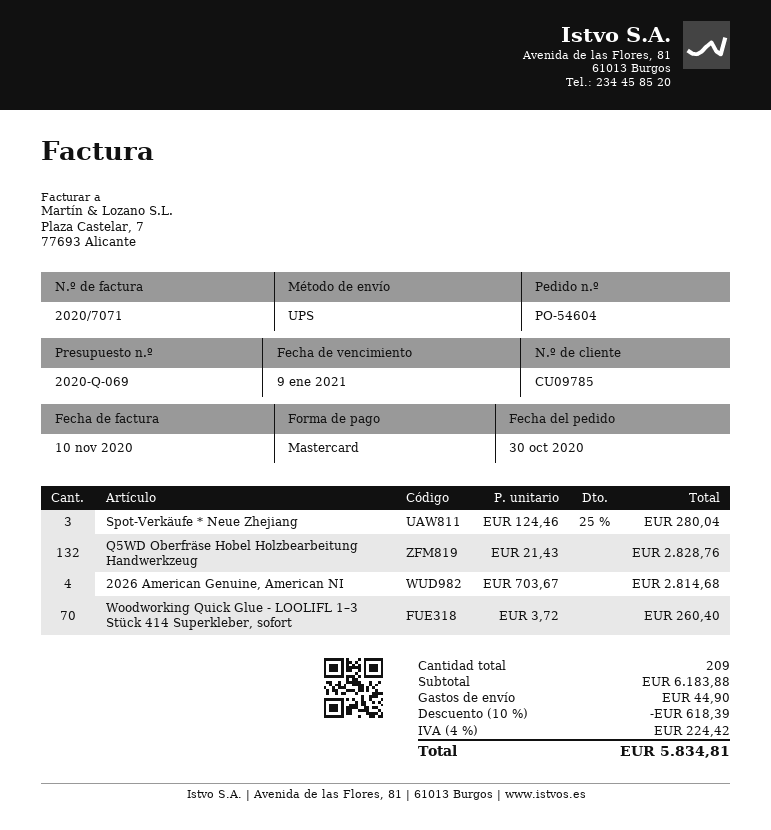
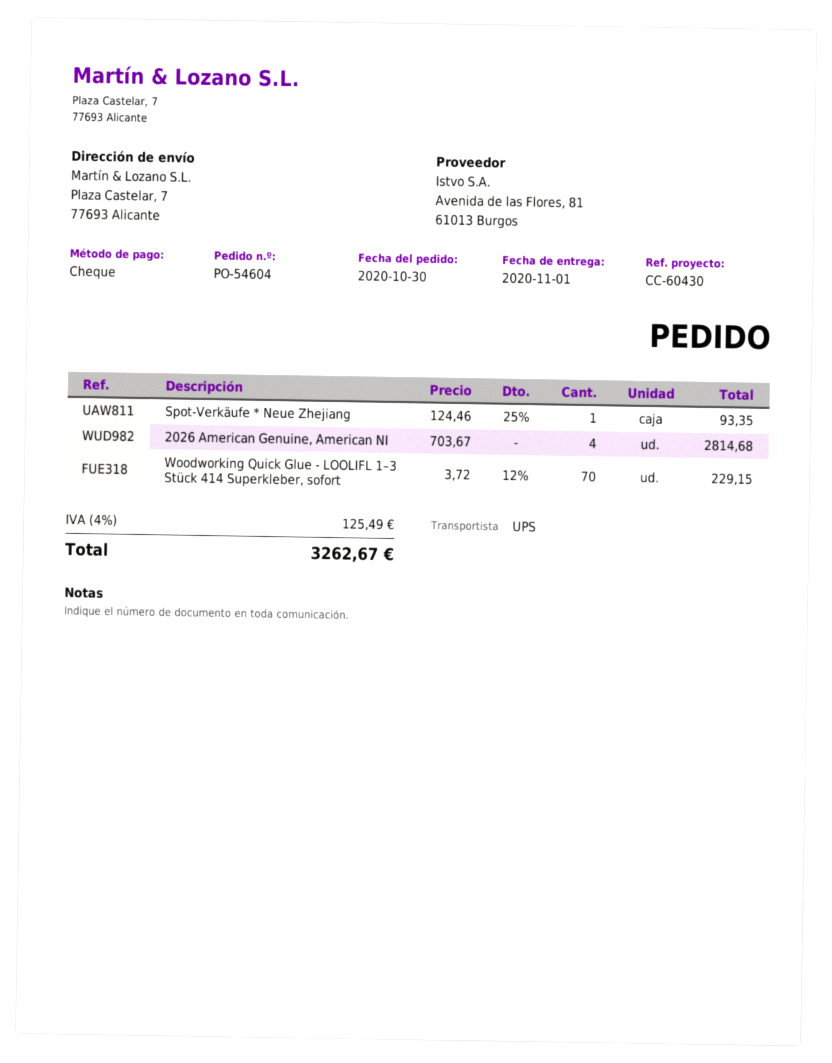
payment method: Mastercard -> cheque
Spot-Verkäufe * Neue Zhejiang: 3 x 124.46 - 25% = 280.04 -> 1 x 124.46 - 25% = 93.35
Q5WD Oberfräse Hobel Holzbearbeitung Handwerkzeug: 132 x 21.43 = 2828.76 -> none
Woodworking Quick Glue - LOOLIFL 1–3 Stück 414 Superkleber, sofort: 70 x 3.72 = 260.40 -> 70 x 3.72 - 12% = 229.15
discount: 10% = 618.39 -> none
shipping: 44.90 -> none
tax: 4% = 224.42 -> 4% = 125.49
total: 5834.81 -> 3262.67

